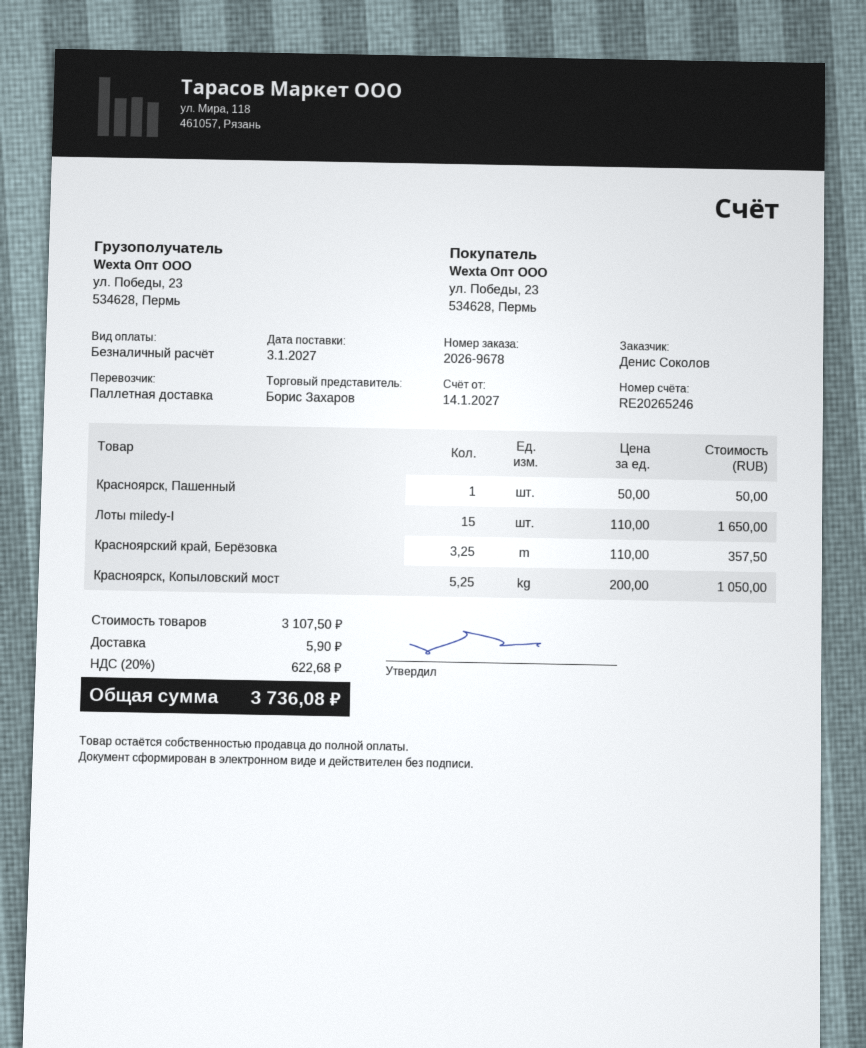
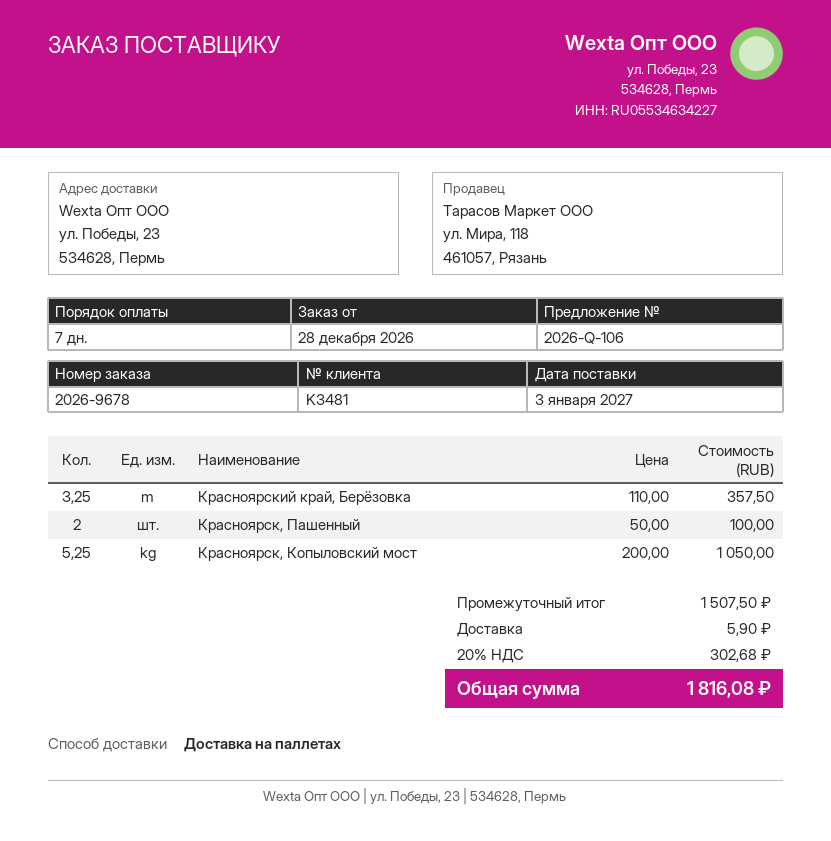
Красноярск, Пашенный: 1 x 50.00 = 50.00 -> 2 x 50.00 = 100.00
Лоты miledy-I: 15 x 110.00 = 1650.00 -> none
subtotal: 3107.50 -> 1507.50
tax: 20% = 622.68 -> 20% = 302.68
total: 3736.08 -> 1816.08

